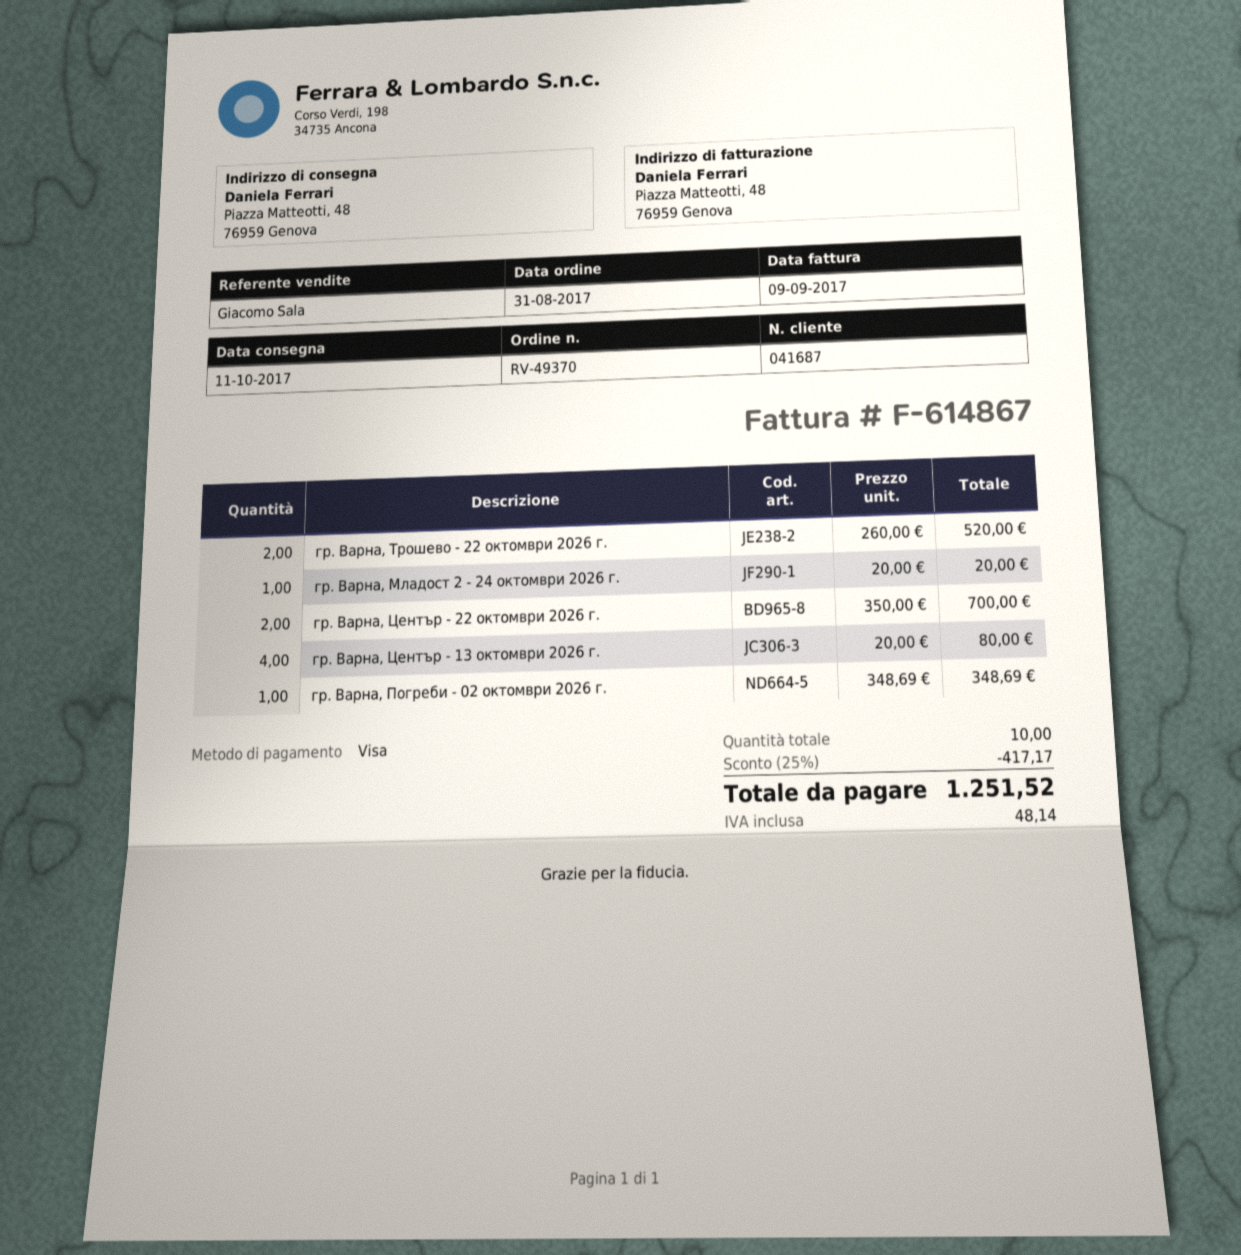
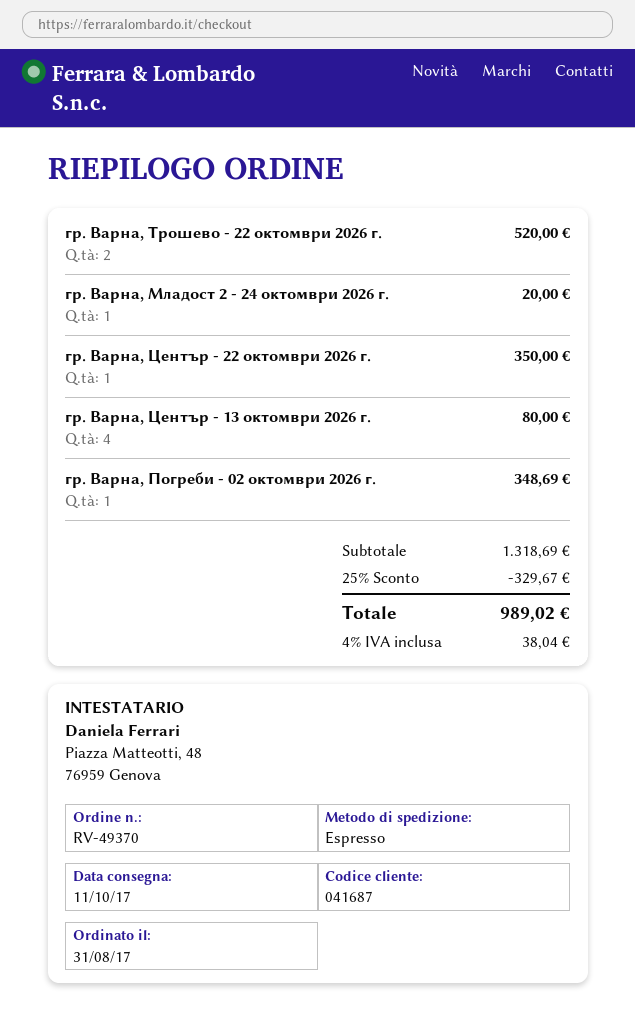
гр. Варна, Център - 22 октомври 2026 г.: 2 for 700.00 -> 1 for 350.00
discount: 25% = 417.17 -> 25% = 329.67
tax: 48.14 -> 38.04
total: 1251.52 -> 989.02

